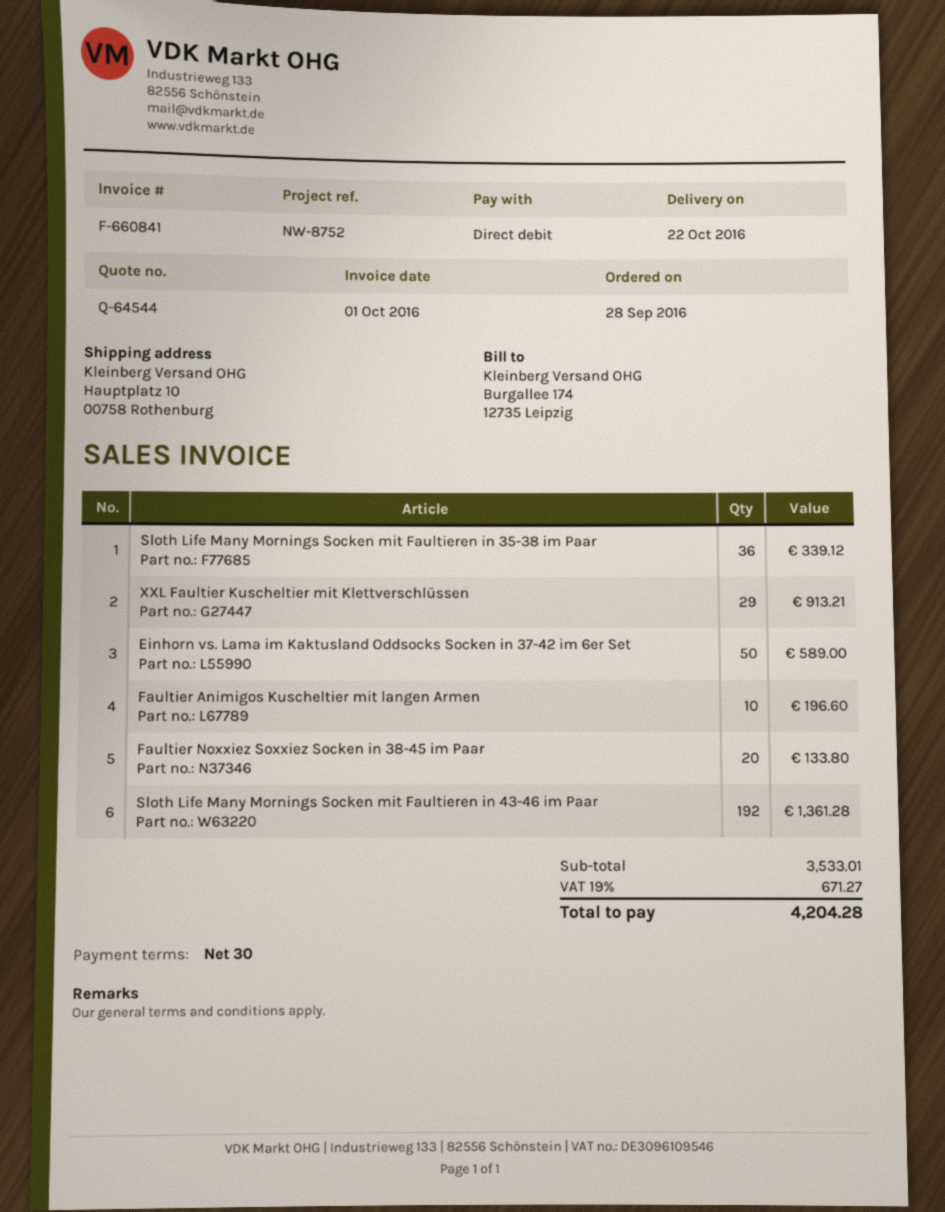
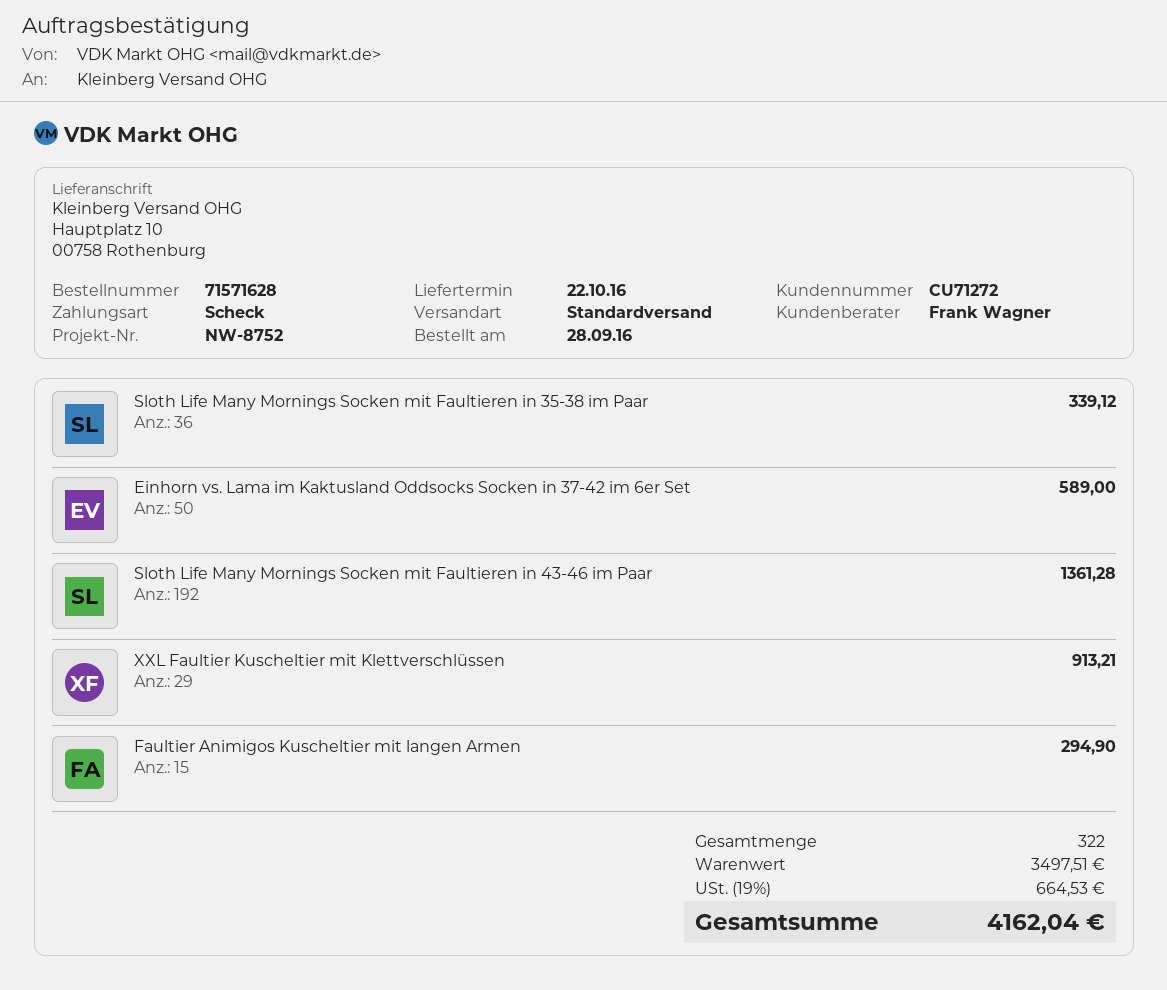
payment method: direct debit -> cheque
Faultier Animigos Kuscheltier mit langen Armen: 10 for 196.60 -> 15 for 294.90
Faultier Noxxiez Soxxiez Socken in 38-45 im Paar: 20 for 133.80 -> none
subtotal: 3533.01 -> 3497.51
tax: 19% = 671.27 -> 19% = 664.53
total: 4204.28 -> 4162.04

